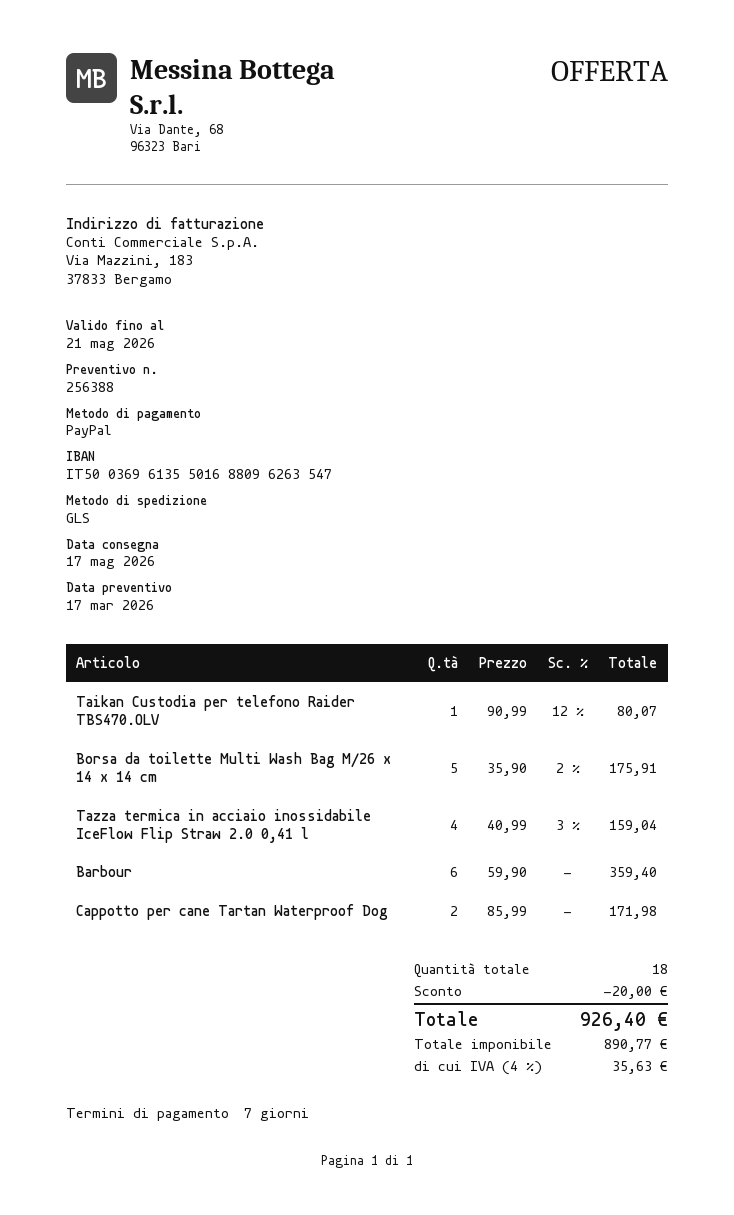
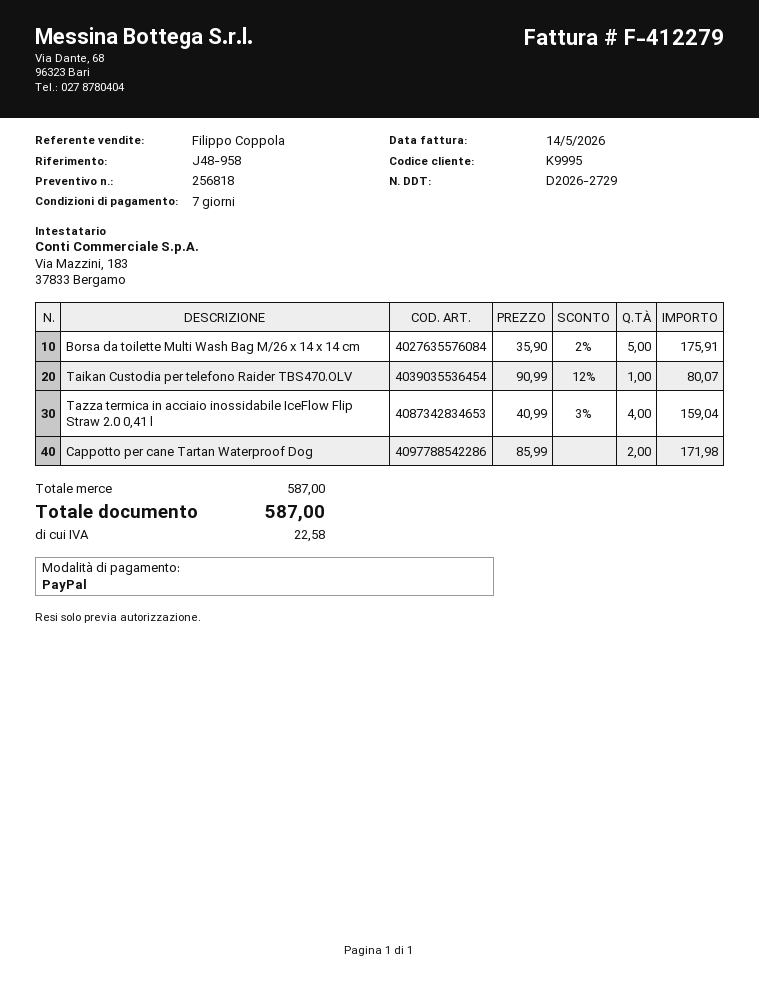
quote number: 256388 -> 256818
Barbour: 6 x 59.90 = 359.40 -> none
discount: 20.00 -> none
tax: 35.63 -> 22.58
total: 926.40 -> 587.00

